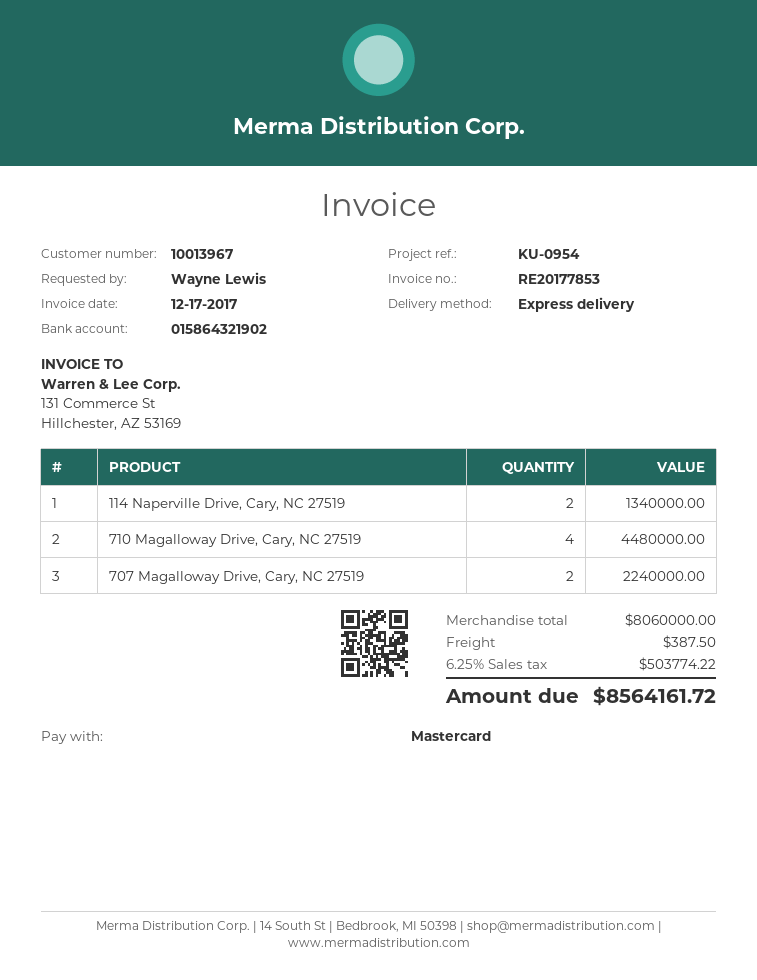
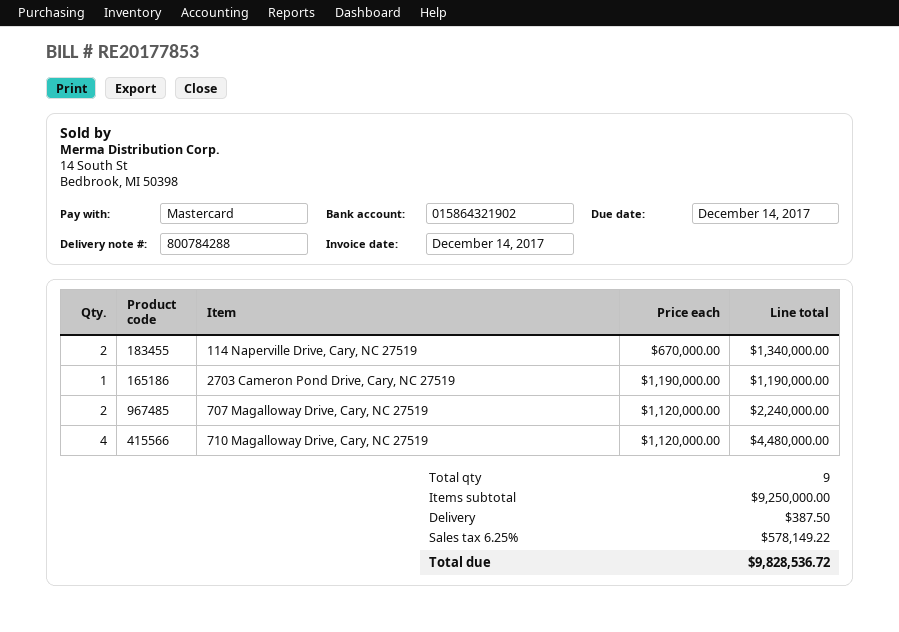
invoice date: 2017-12-17 -> 2017-12-14
2703 Cameron Pond Drive, Cary, NC 27519: none -> 1 for 1190000.00
subtotal: 8060000.00 -> 9250000.00
tax: 6.25% = 503774.22 -> 6.25% = 578149.22
total: 8564161.72 -> 9828536.72

